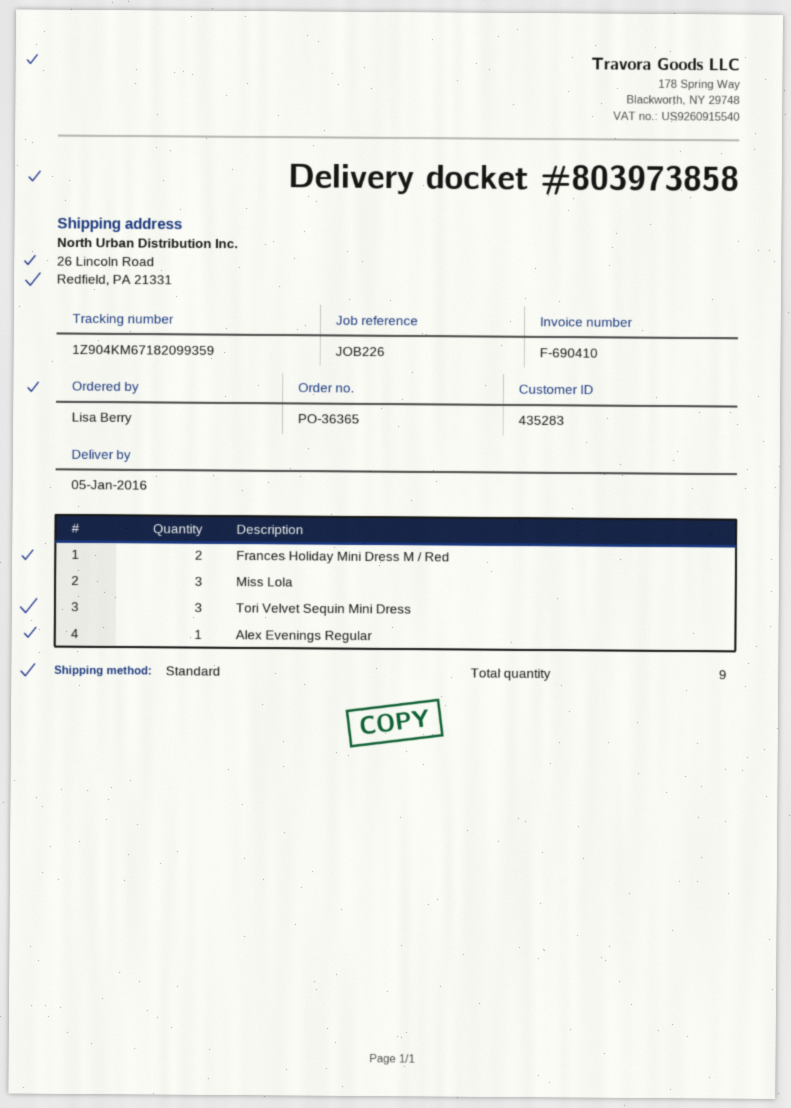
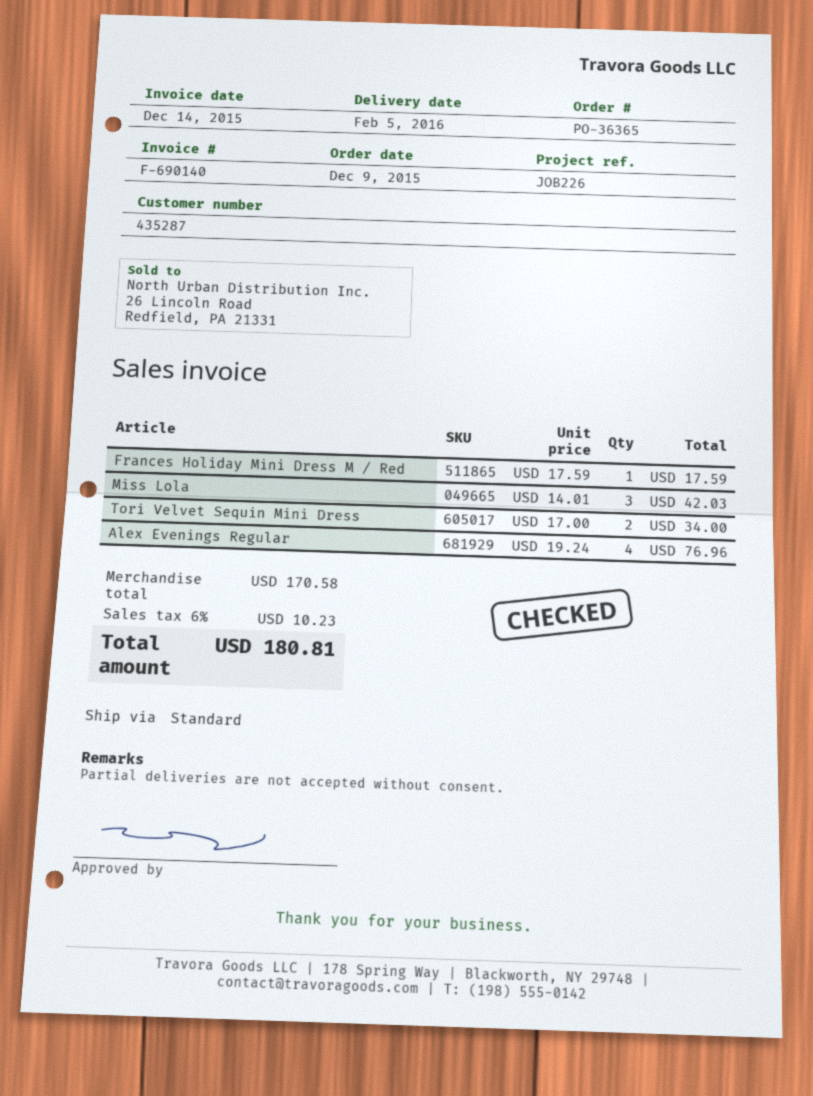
delivery date: 2016-01-05 -> 2016-02-05
invoice number: F-690410 -> F-690140
customer number: 435283 -> 435287
Frances Holiday Mini Dress M / Red: 2 -> 1
Tori Velvet Sequin Mini Dress: 3 -> 2
Alex Evenings Regular: 1 -> 4

